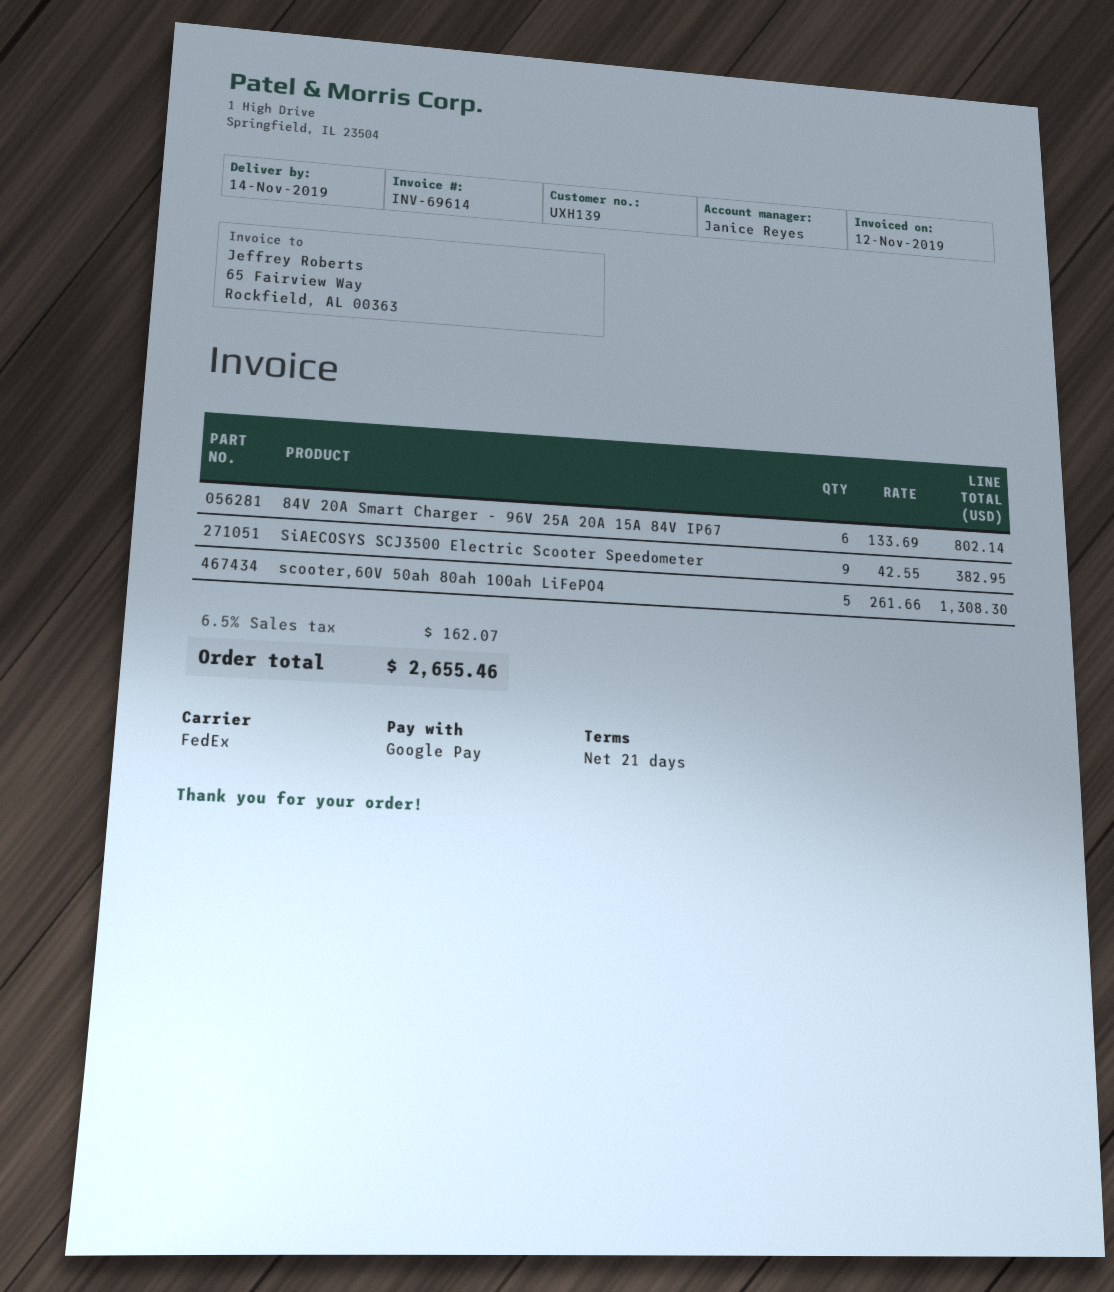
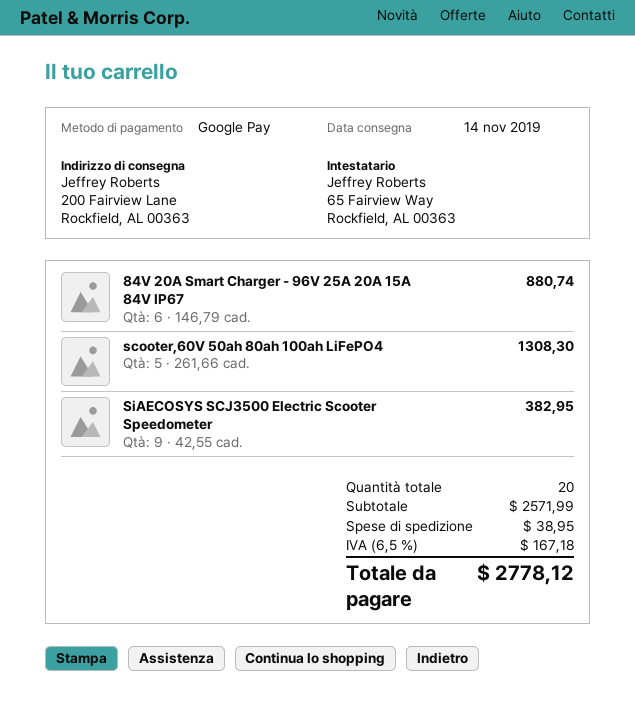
84V 20A Smart Charger - 96V 25A 20A 15A 84V IP67: 6 x 133.69 = 802.14 -> 6 x 146.79 = 880.74
shipping: none -> 38.95
tax: 6.5% = 162.07 -> 6.5% = 167.18
total: 2655.46 -> 2778.12

